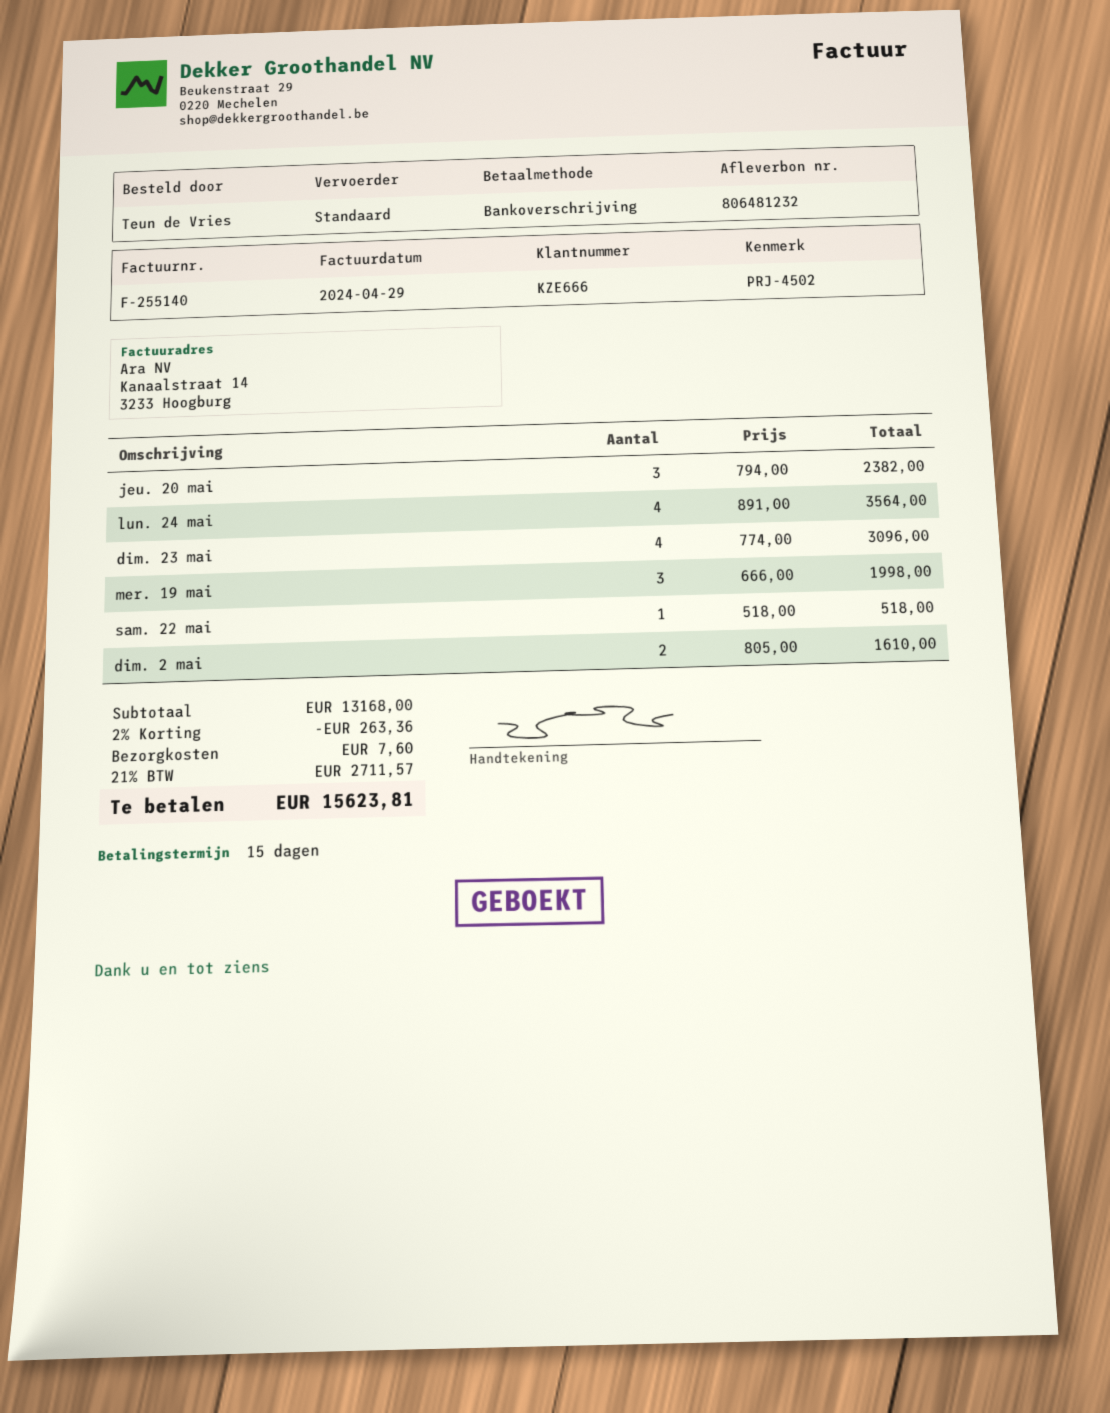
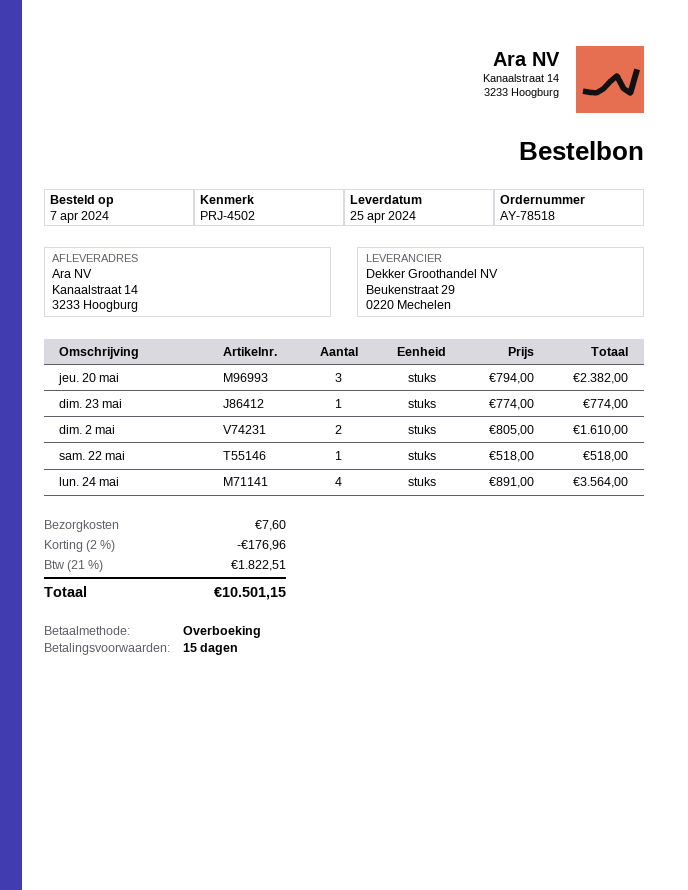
dim. 23 mai: 4 x 774.00 = 3096.00 -> 1 x 774.00 = 774.00
mer. 19 mai: 3 x 666.00 = 1998.00 -> none
discount: 2% = 263.36 -> 2% = 176.96
tax: 21% = 2711.57 -> 21% = 1822.51
total: 15623.81 -> 10501.15

